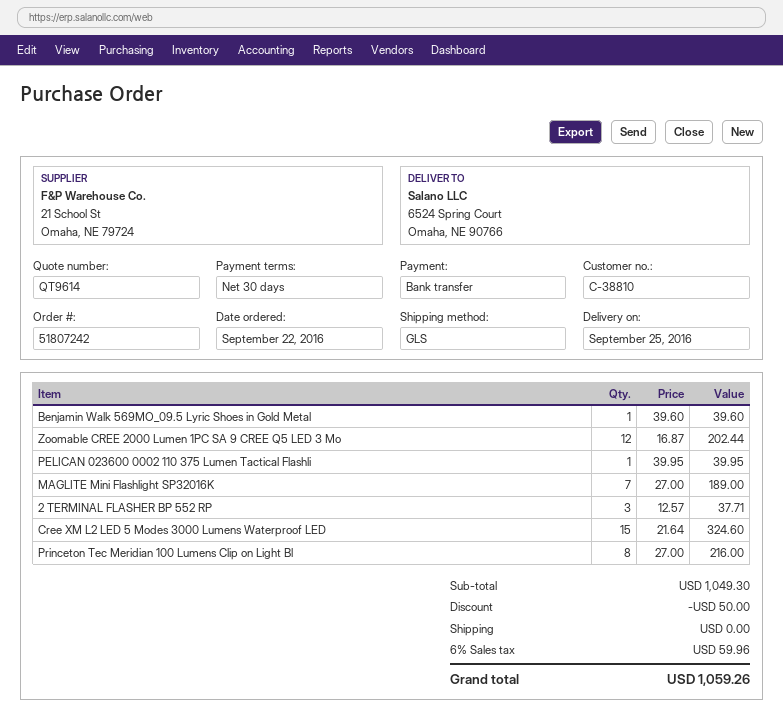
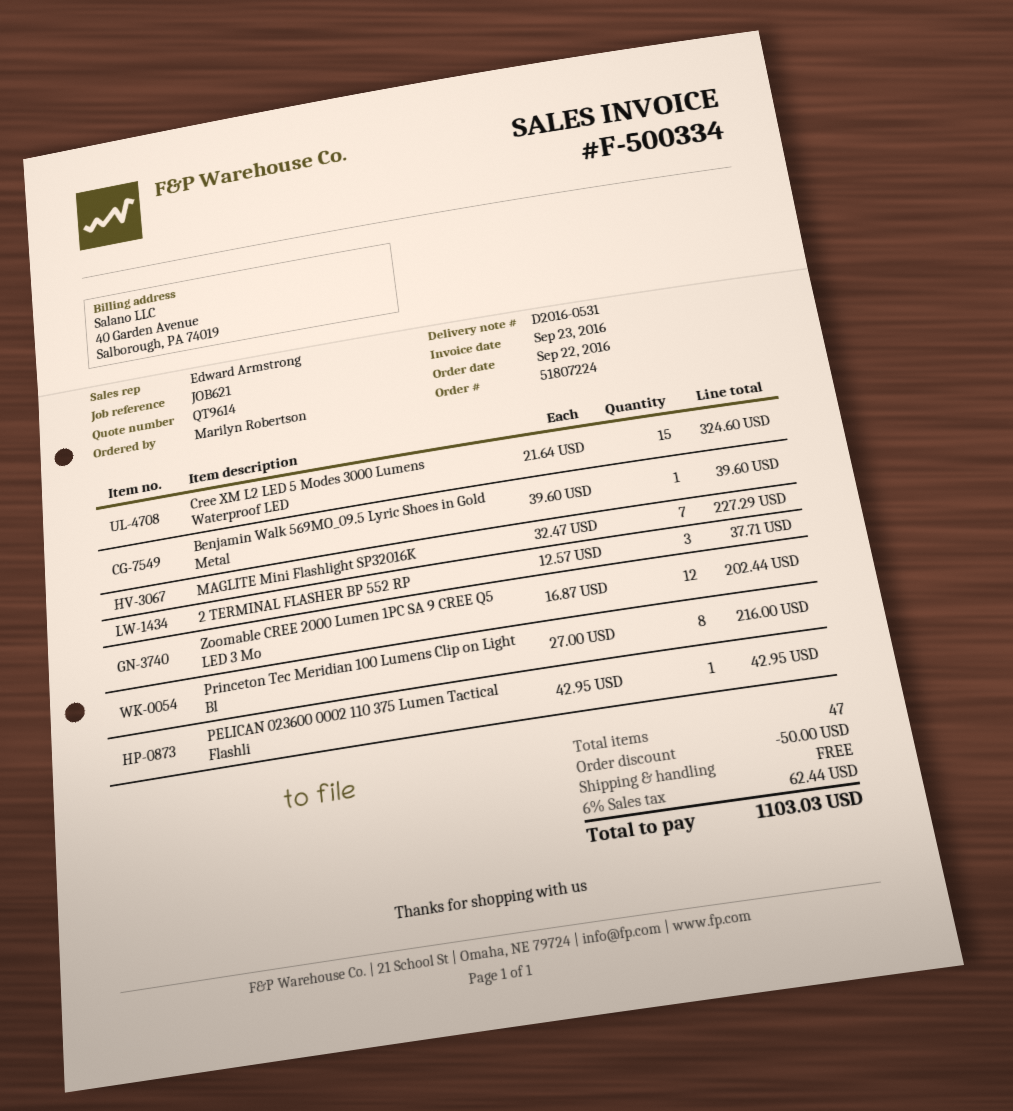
order number: 51807242 -> 51807224
PELICAN 023600 0002 110 375 Lumen Tactical Flashli: 1 x 39.95 = 39.95 -> 1 x 42.95 = 42.95
MAGLITE Mini Flashlight SP32016K: 7 x 27.00 = 189.00 -> 7 x 32.47 = 227.29
tax: 6% = 59.96 -> 6% = 62.44
total: 1059.26 -> 1103.03

